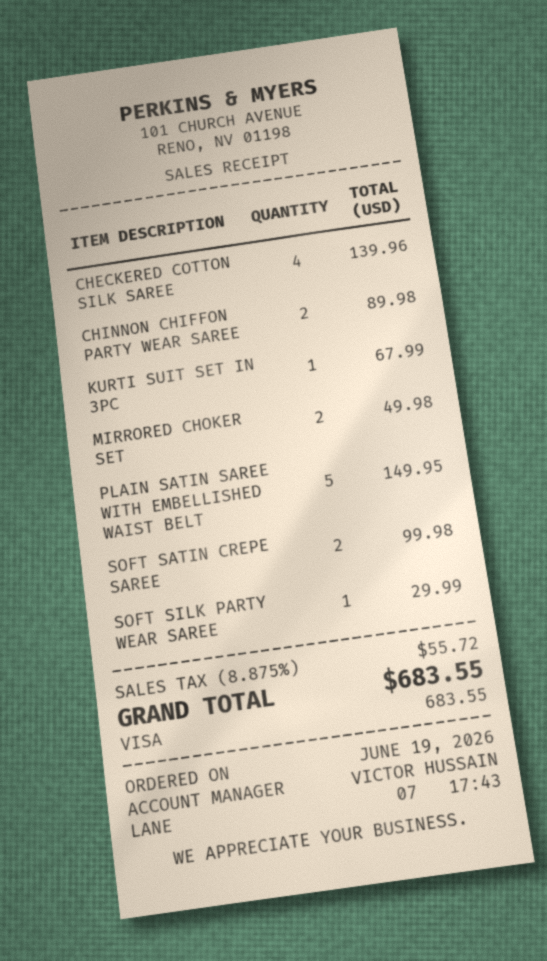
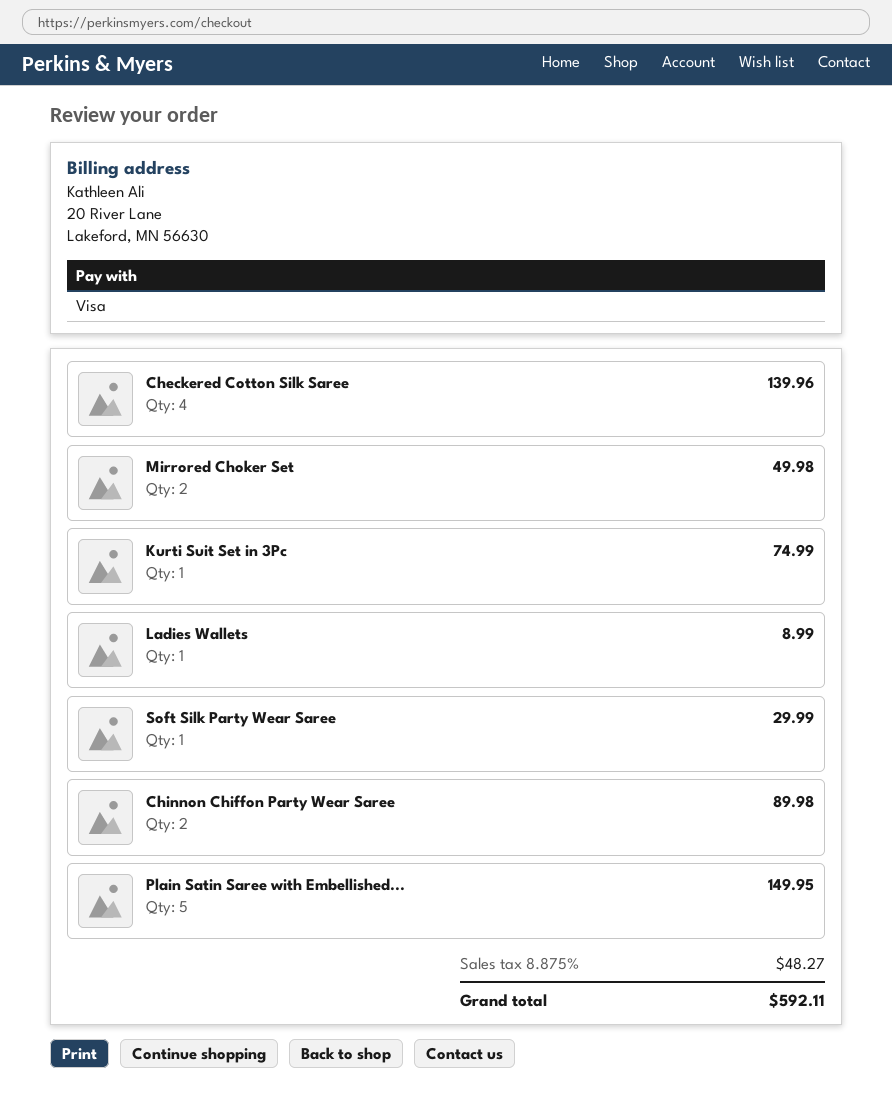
KURTI SUIT SET IN 3PC: 1 for 67.99 -> 1 for 74.99
SOFT SATIN CREPE SAREE: 2 for 99.98 -> none
Ladies Wallets: none -> 1 for 8.99
tax: 8.875% = 55.72 -> 8.875% = 48.27
total: 683.55 -> 592.11

